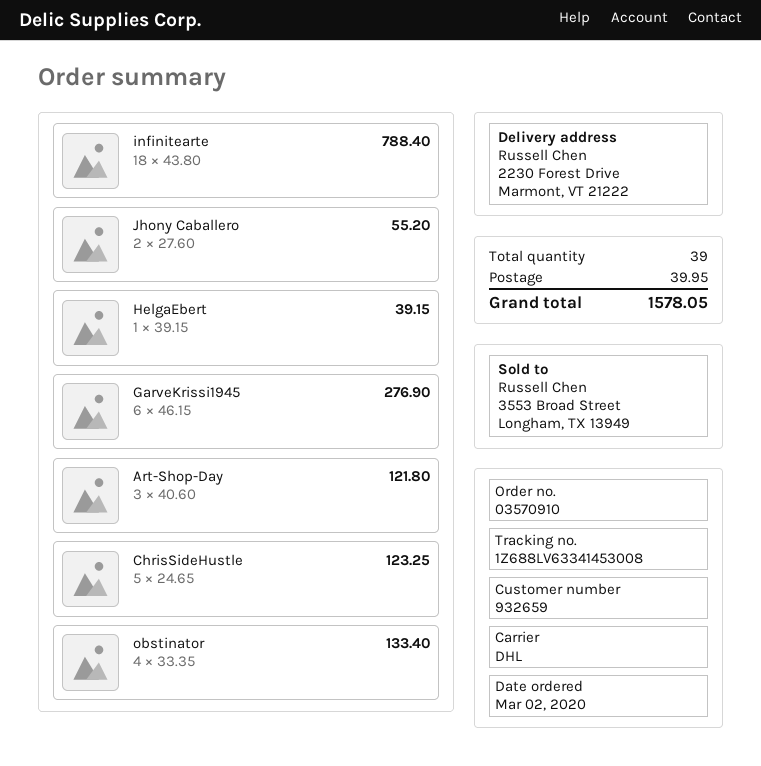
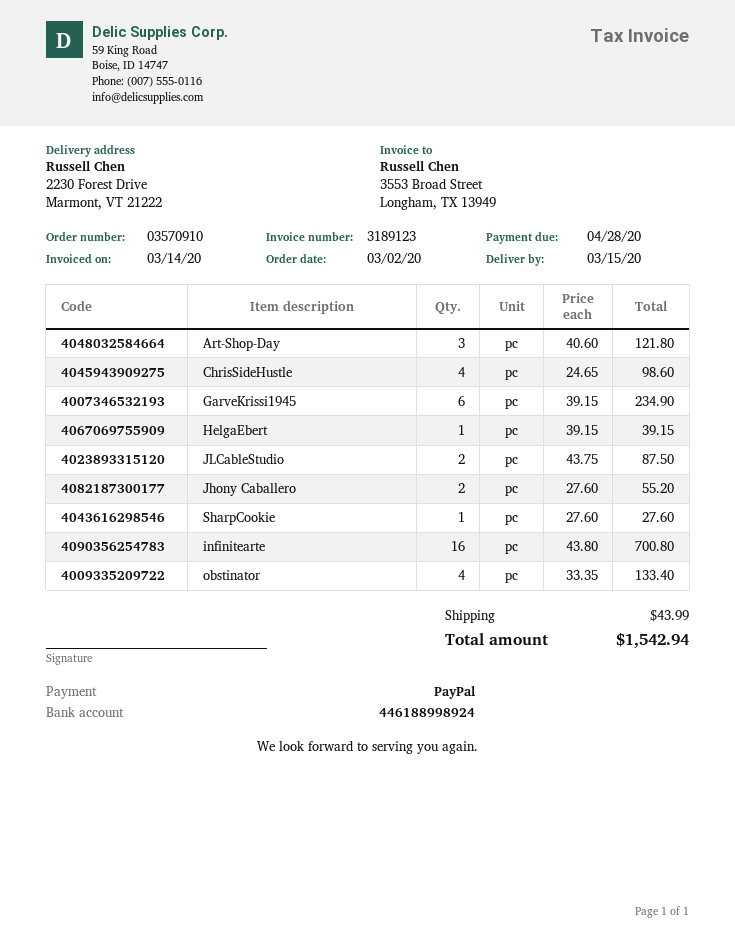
infinitearte: 18 x 43.80 = 788.40 -> 16 x 43.80 = 700.80
GarveKrissi1945: 6 x 46.15 = 276.90 -> 6 x 39.15 = 234.90
ChrisSideHustle: 5 x 24.65 = 123.25 -> 4 x 24.65 = 98.60
JLCableStudio: none -> 2 x 43.75 = 87.50
SharpCookie: none -> 1 x 27.60 = 27.60
shipping: 39.95 -> 43.99
total: 1578.05 -> 1542.94

